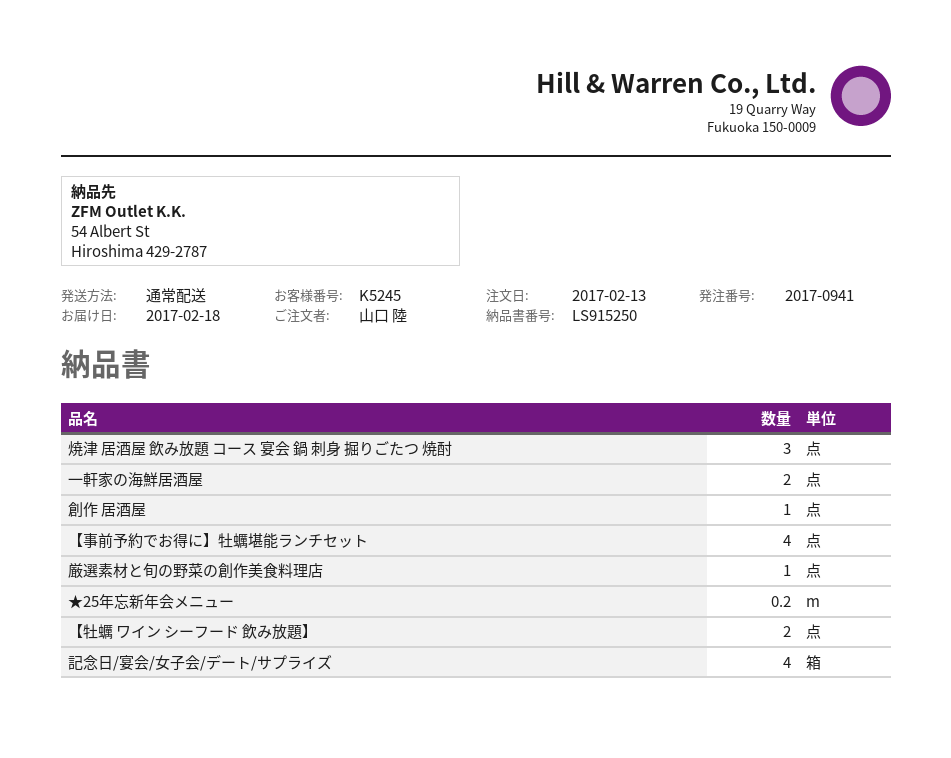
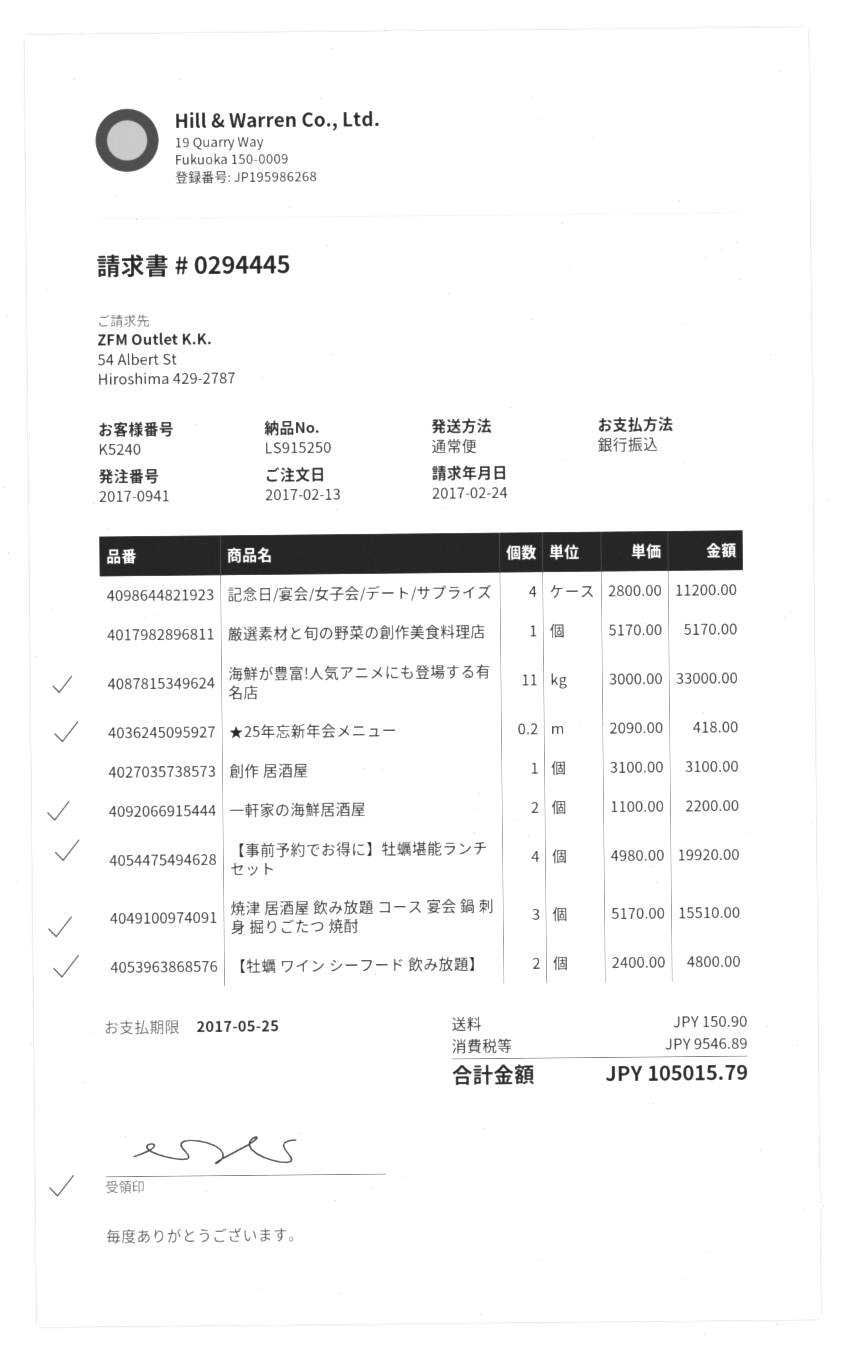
customer number: K5245 -> K5240
海鮮が豊富!人気アニメにも登場する有名店: none -> 11

